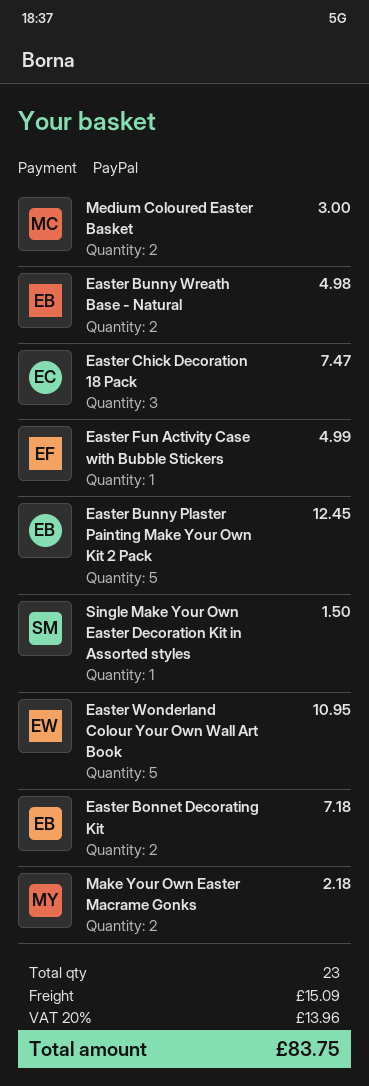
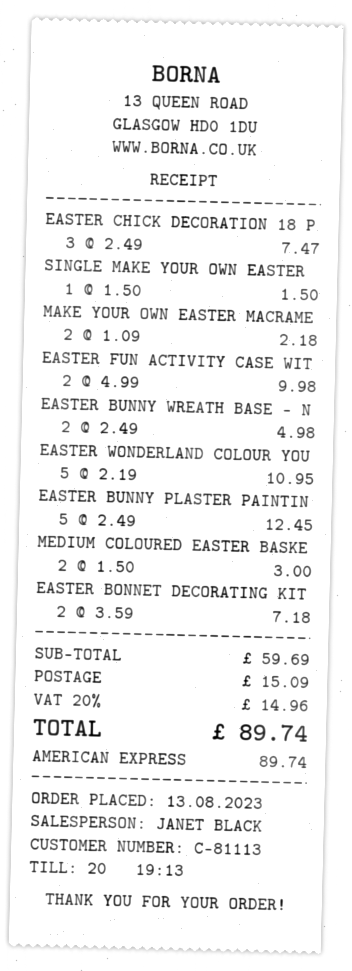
payment method: PayPal -> American Express
Easter Fun Activity Case with Bubble Stickers: 1 for 4.99 -> 2 for 9.98
tax: 20% = 13.96 -> 20% = 14.96
total: 83.75 -> 89.74

